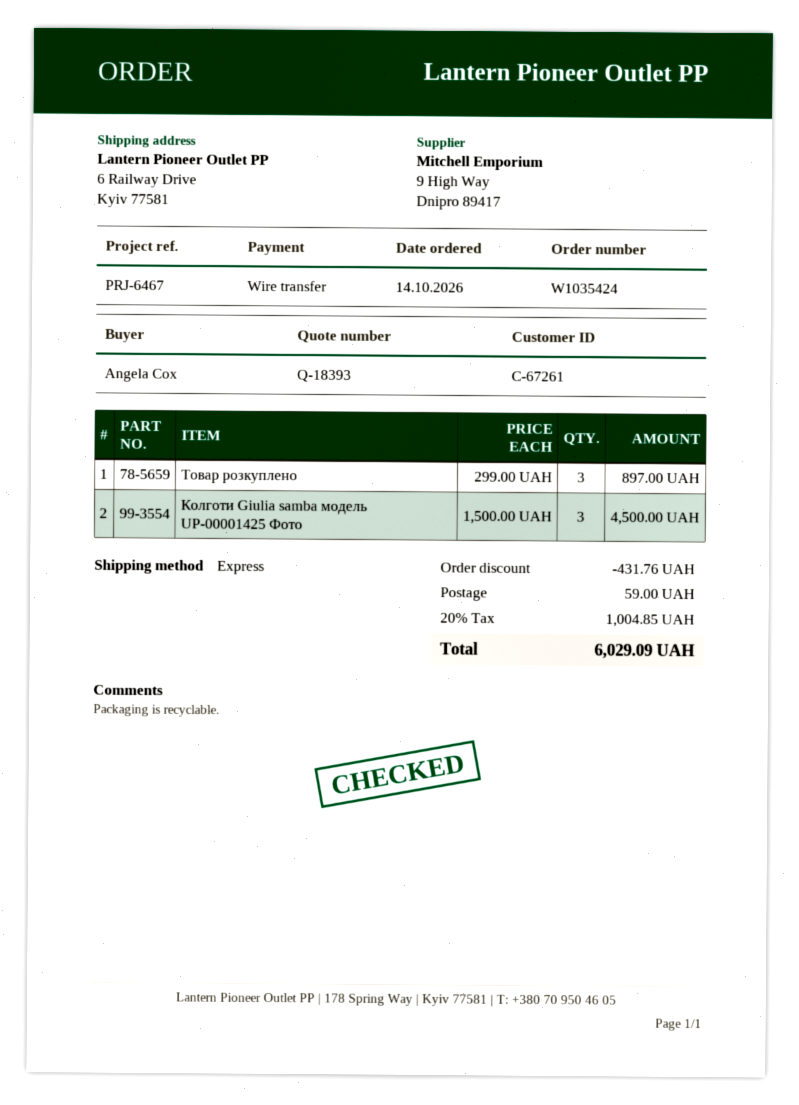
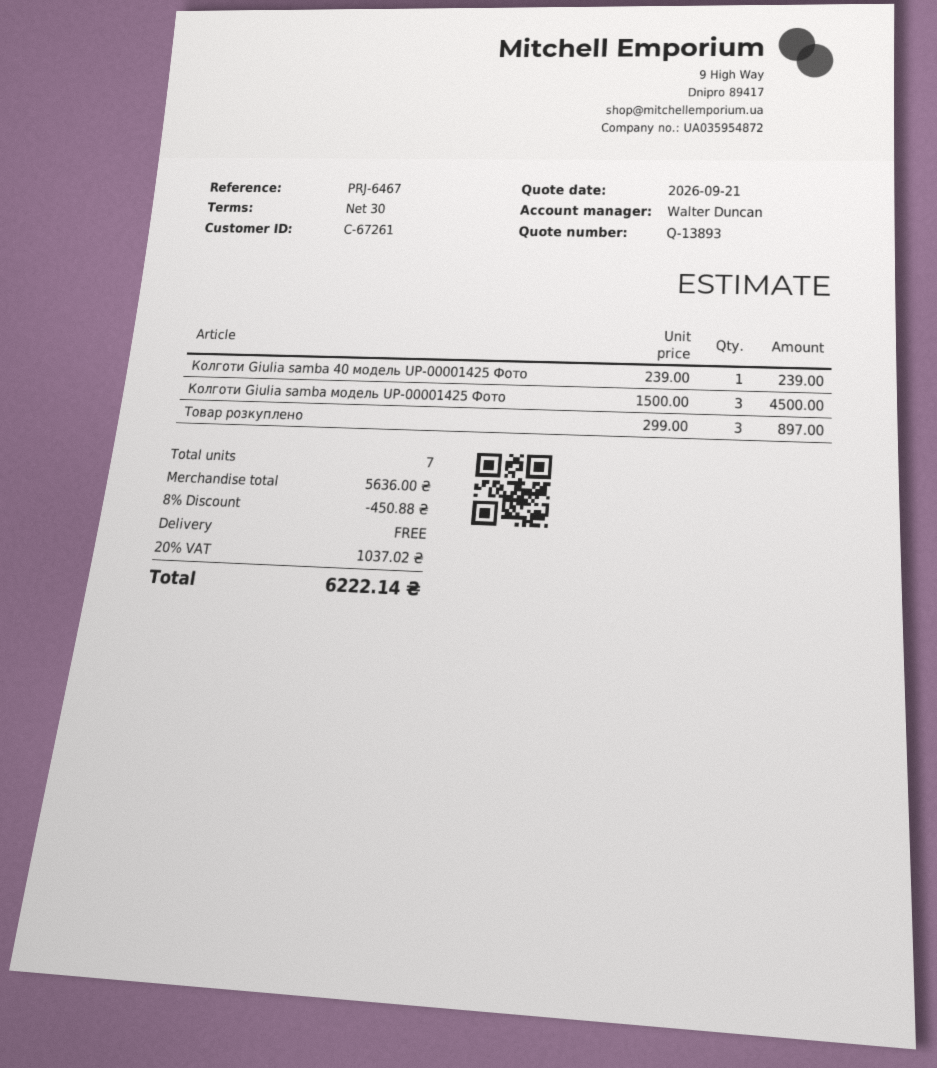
quote number: Q-18393 -> Q-13893
Колготи Giulia samba 40 модель UP-00001425 Фото: none -> 1 x 239.00 = 239.00
discount: 431.76 -> 450.88
shipping: 59.00 -> 0.00
tax: 20% = 1004.85 -> 20% = 1037.02
total: 6029.09 -> 6222.14

